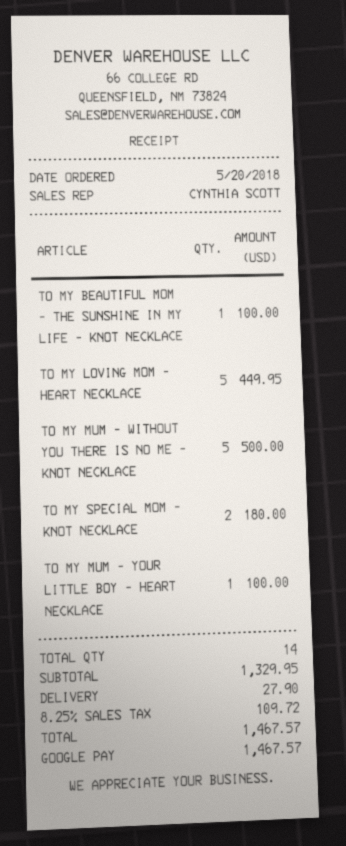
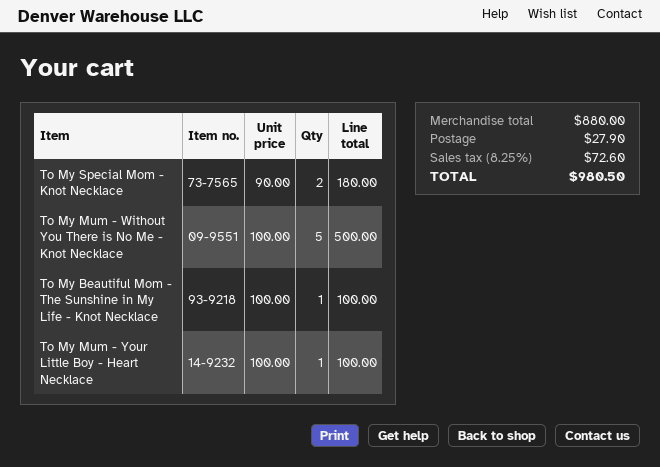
TO MY LOVING MOM - HEART NECKLACE: 5 for 449.95 -> none
subtotal: 1329.95 -> 880.00
tax: 8.25% = 109.72 -> 8.25% = 72.60
total: 1467.57 -> 980.50

